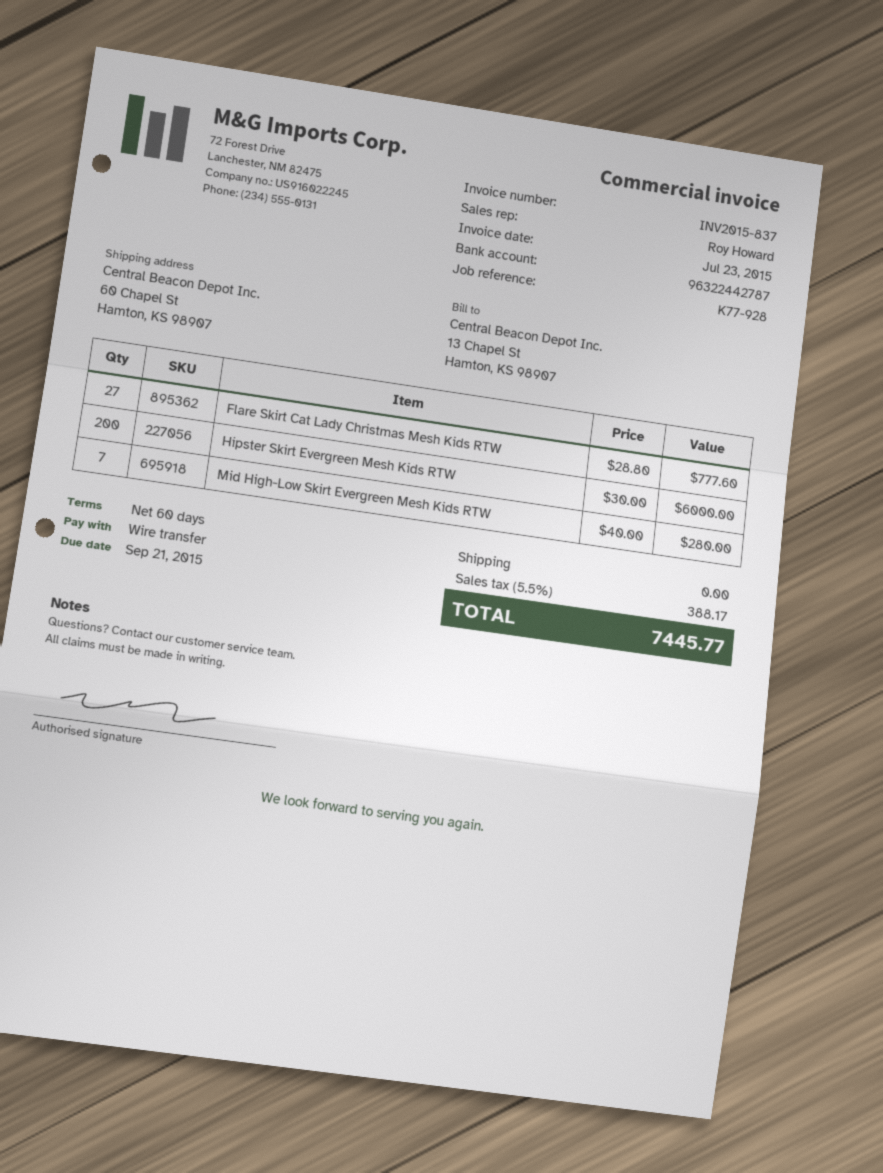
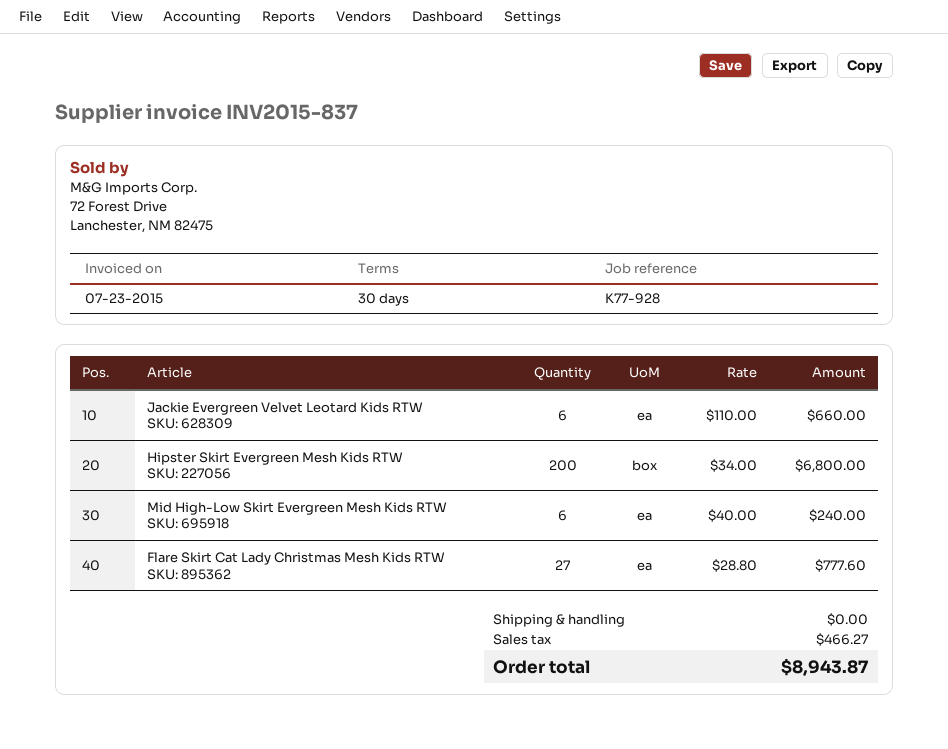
payment terms: 60 days -> 30 days
Hipster Skirt Evergreen Mesh Kids RTW: 200 x 30.00 = 6000.00 -> 200 x 34.00 = 6800.00
Mid High-Low Skirt Evergreen Mesh Kids RTW: 7 x 40.00 = 280.00 -> 6 x 40.00 = 240.00
Jackie Evergreen Velvet Leotard Kids RTW: none -> 6 x 110.00 = 660.00
tax: 388.17 -> 466.27
total: 7445.77 -> 8943.87

